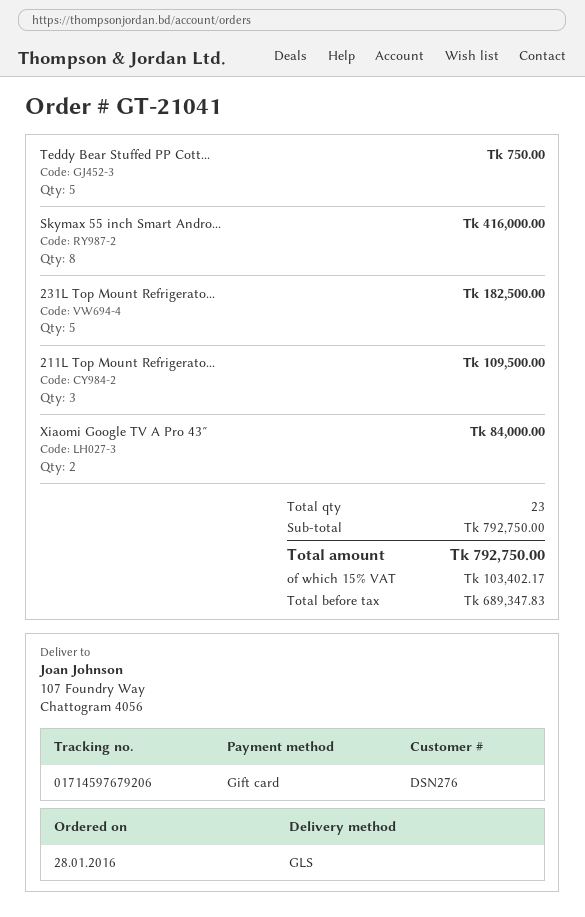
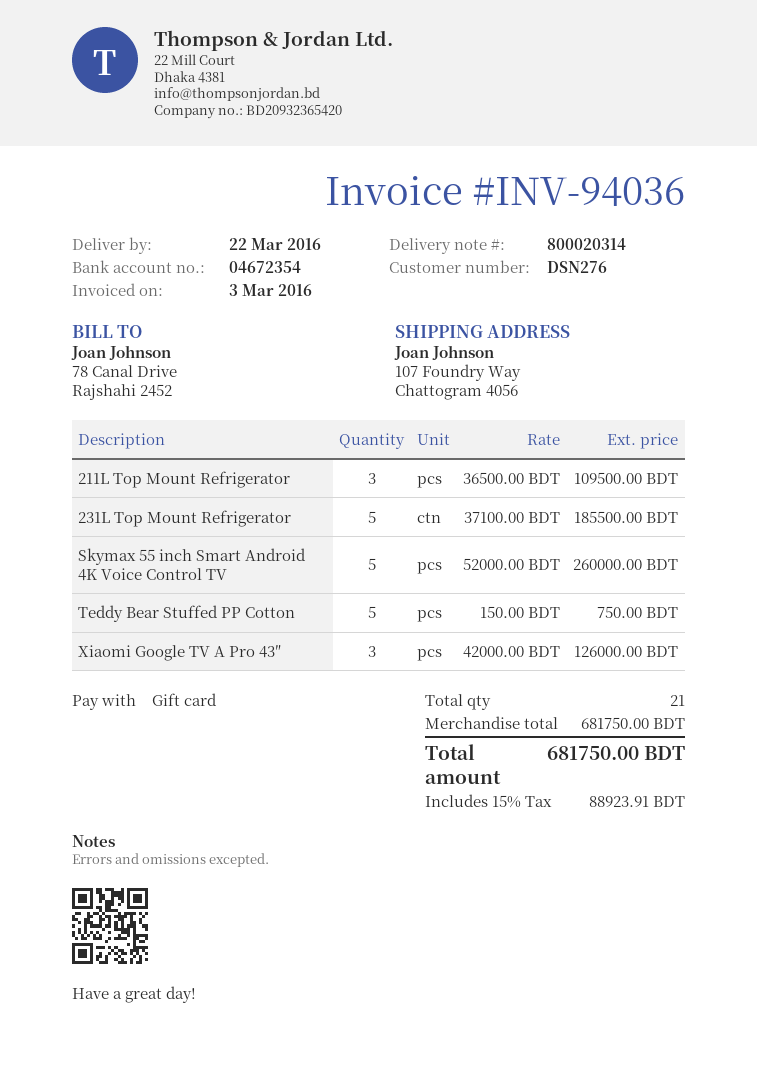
Skymax 55 inch Smart Andro...: 8 for 416000.00 -> 5 for 260000.00
231L Top Mount Refrigerato...: 5 for 182500.00 -> 5 for 185500.00
Xiaomi Google TV A Pro 43″: 2 for 84000.00 -> 3 for 126000.00
total quantity: 23 -> 21
subtotal: 792750.00 -> 681750.00
tax: 15% = 103402.17 -> 15% = 88923.91
total: 792750.00 -> 681750.00

